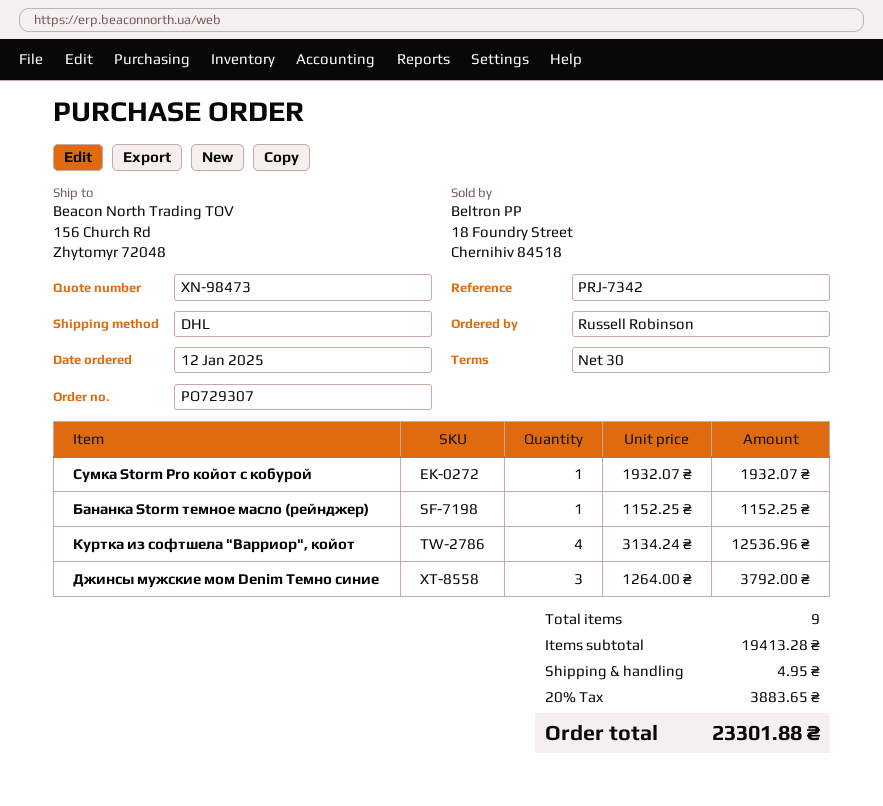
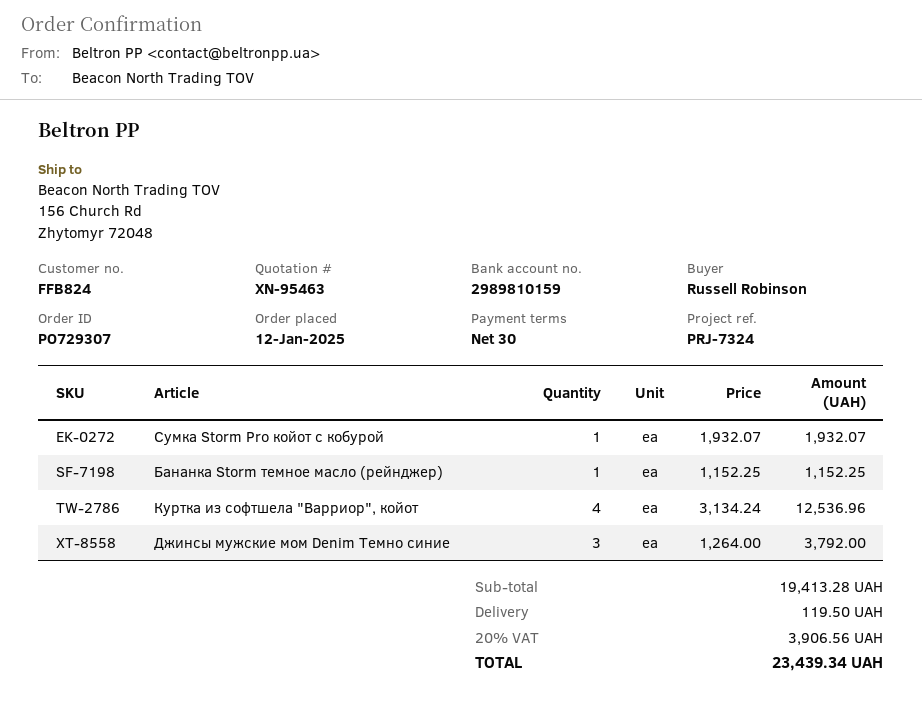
quote number: XN-98473 -> XN-95463
reference: PRJ-7342 -> PRJ-7324
shipping: 4.95 -> 119.50
tax: 20% = 3883.65 -> 20% = 3906.56
total: 23301.88 -> 23439.34

